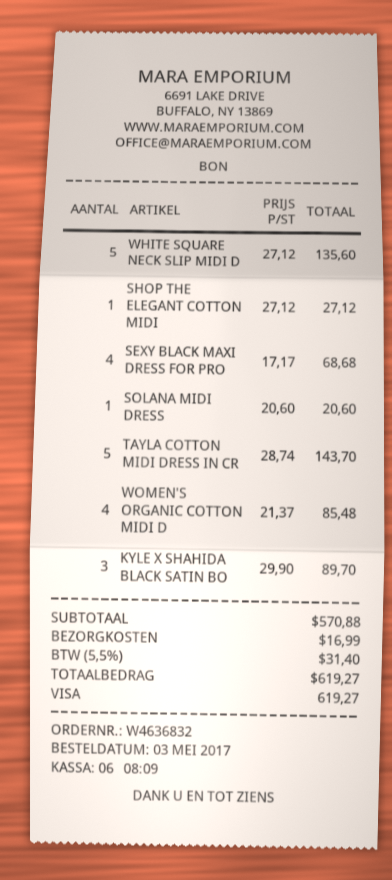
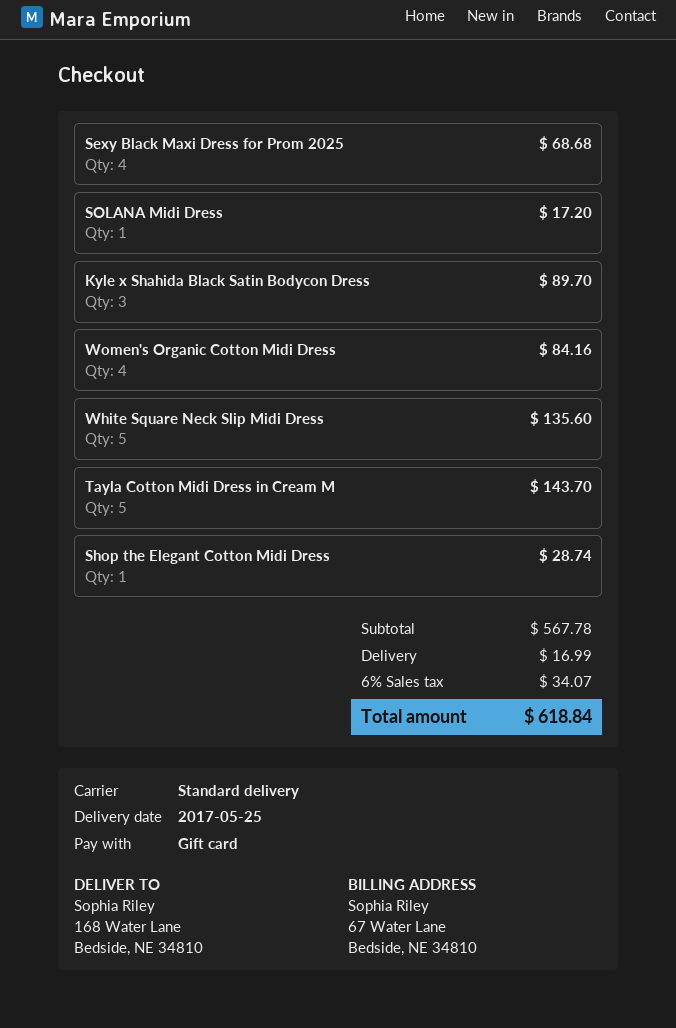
payment method: Visa -> gift card
SHOP THE ELEGANT COTTON MIDI: 1 for 27.12 -> 1 for 28.74
SOLANA MIDI DRESS: 1 for 20.60 -> 1 for 17.20
WOMEN'S ORGANIC COTTON MIDI D: 4 for 85.48 -> 4 for 84.16
subtotal: 570.88 -> 567.78
tax: 5.5% = 31.40 -> 6% = 34.07
total: 619.27 -> 618.84

